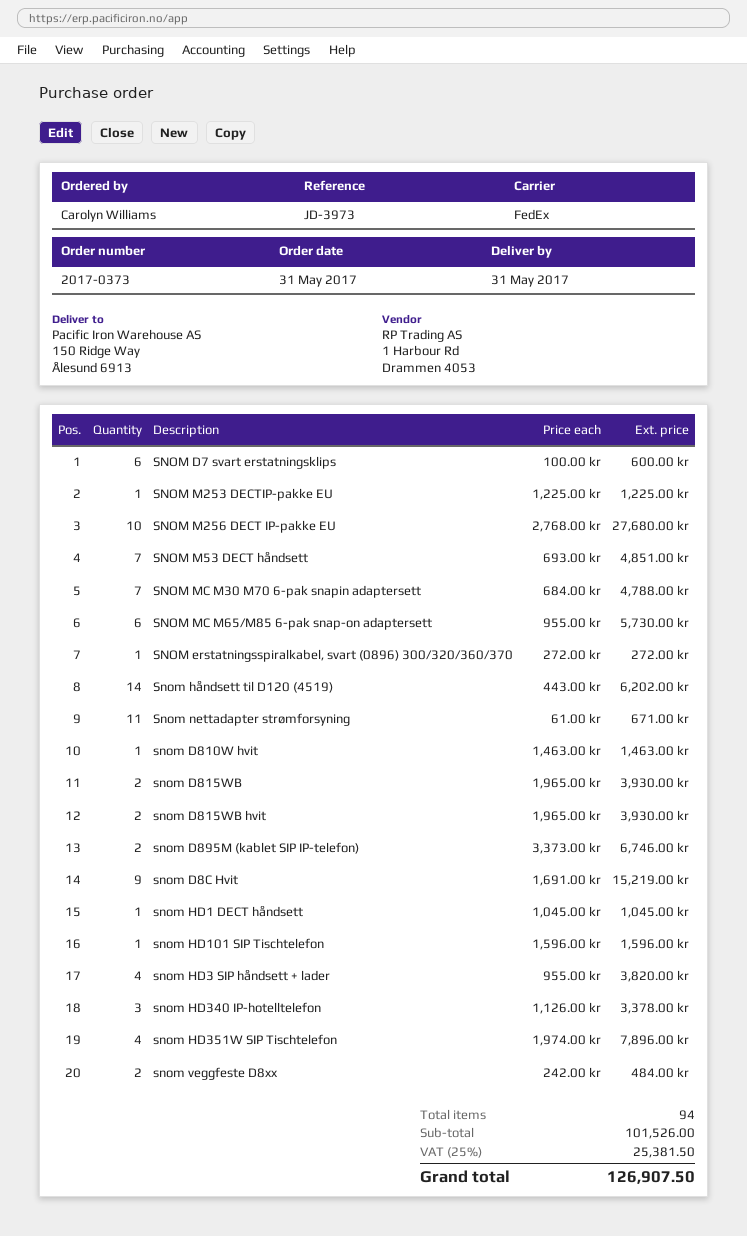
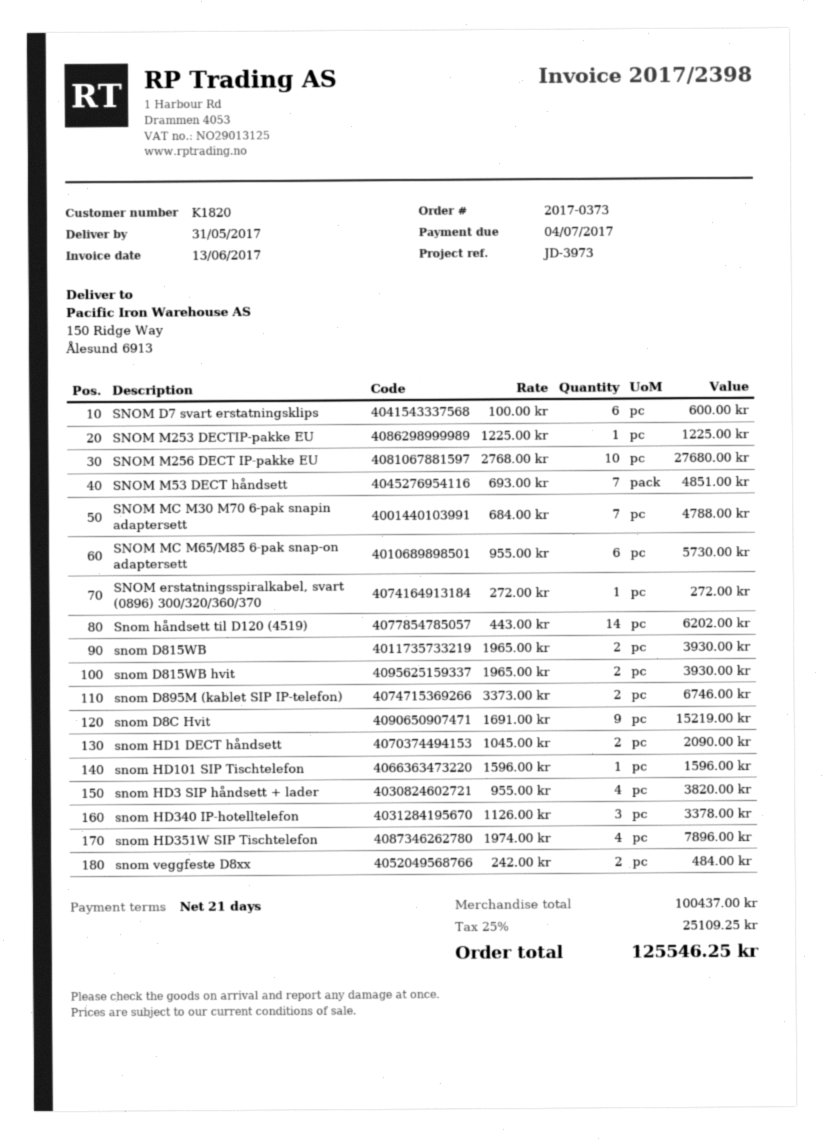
Snom nettadapter strømforsyning: 11 x 61.00 = 671.00 -> none
snom D810W hvit: 1 x 1463.00 = 1463.00 -> none
snom HD1 DECT håndsett: 1 x 1045.00 = 1045.00 -> 2 x 1045.00 = 2090.00
subtotal: 101526.00 -> 100437.00
tax: 25% = 25381.50 -> 25% = 25109.25
total: 126907.50 -> 125546.25

